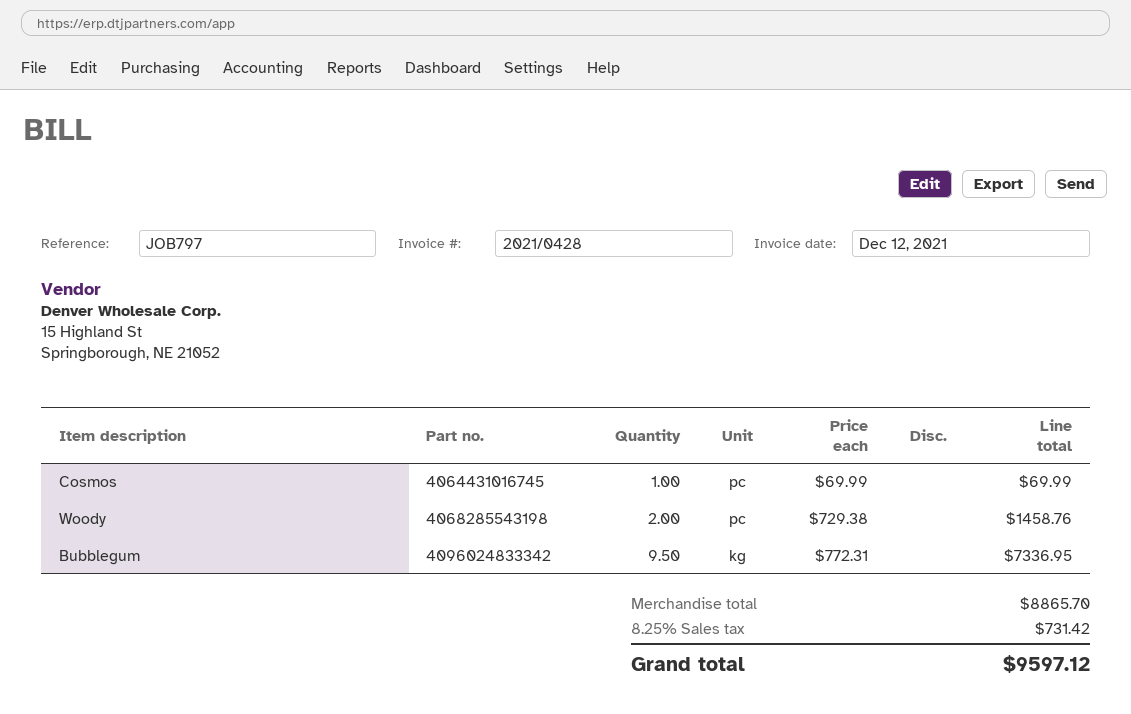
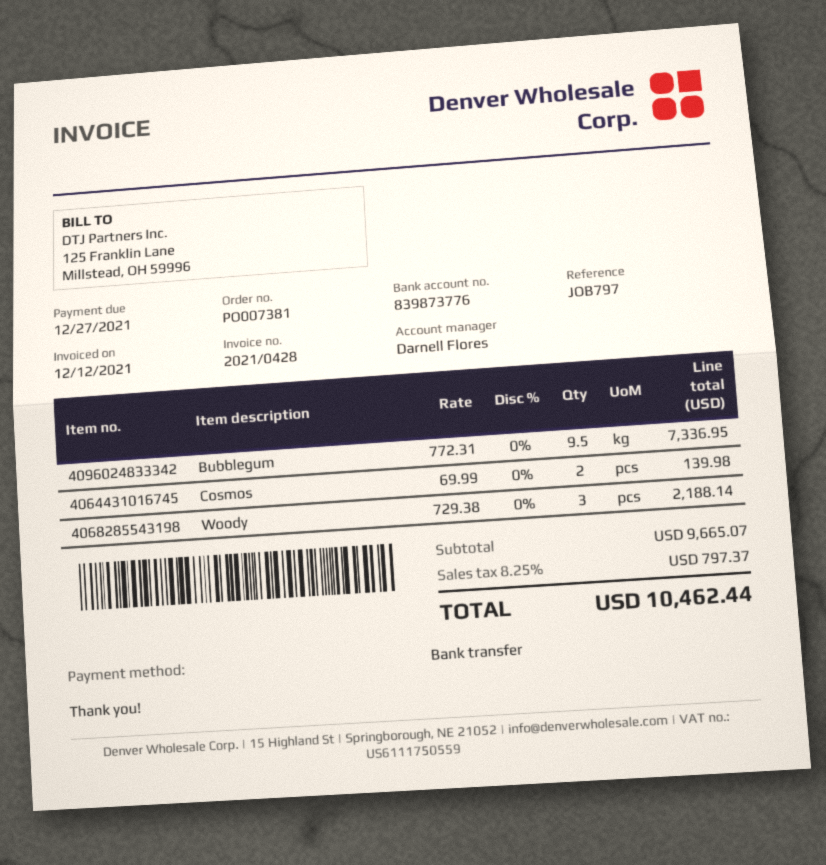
Cosmos: 1 x 69.99 = 69.99 -> 2 x 69.99 = 139.98
Woody: 2 x 729.38 = 1458.76 -> 3 x 729.38 = 2188.14
subtotal: 8865.70 -> 9665.07
tax: 8.25% = 731.42 -> 8.25% = 797.37
total: 9597.12 -> 10462.44

